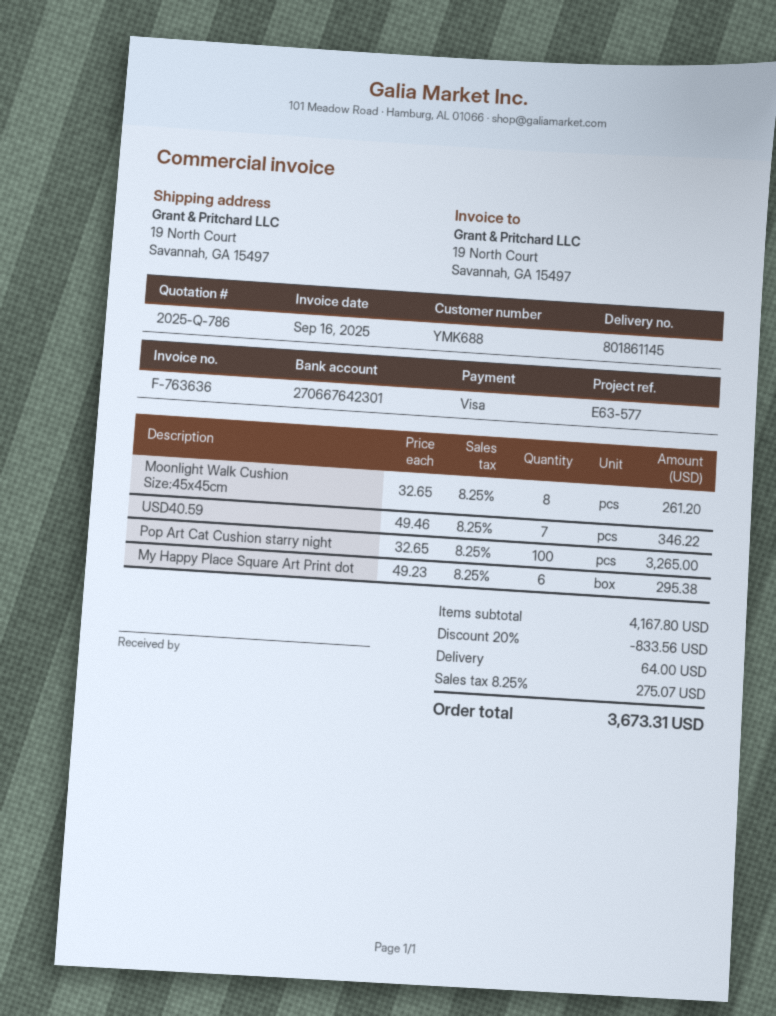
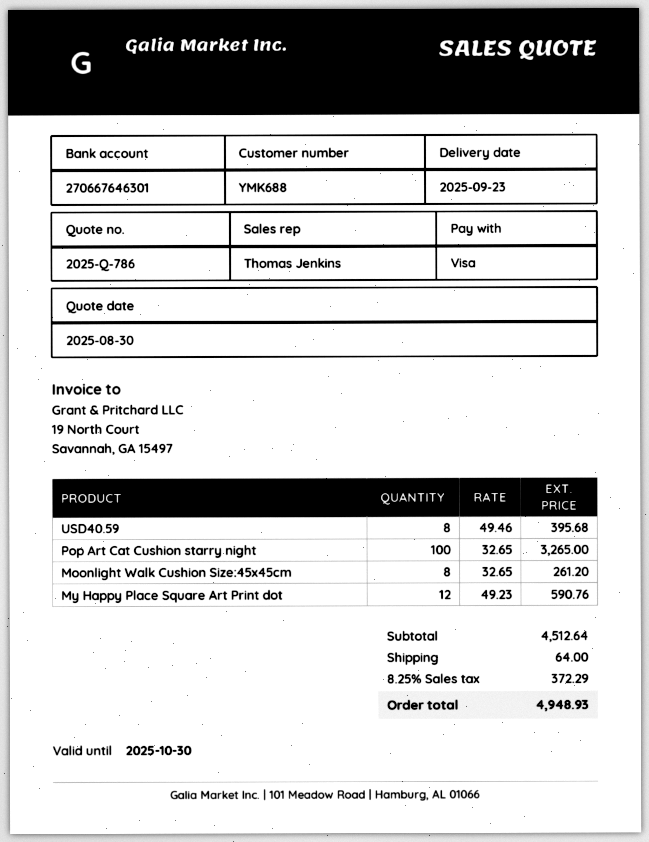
bank account: 270667642301 -> 270667646301
USD40.59: 7 x 49.46 = 346.22 -> 8 x 49.46 = 395.68
My Happy Place Square Art Print dot: 6 x 49.23 = 295.38 -> 12 x 49.23 = 590.76
subtotal: 4167.80 -> 4512.64
discount: 20% = 833.56 -> none
tax: 8.25% = 275.07 -> 8.25% = 372.29
total: 3673.31 -> 4948.93

